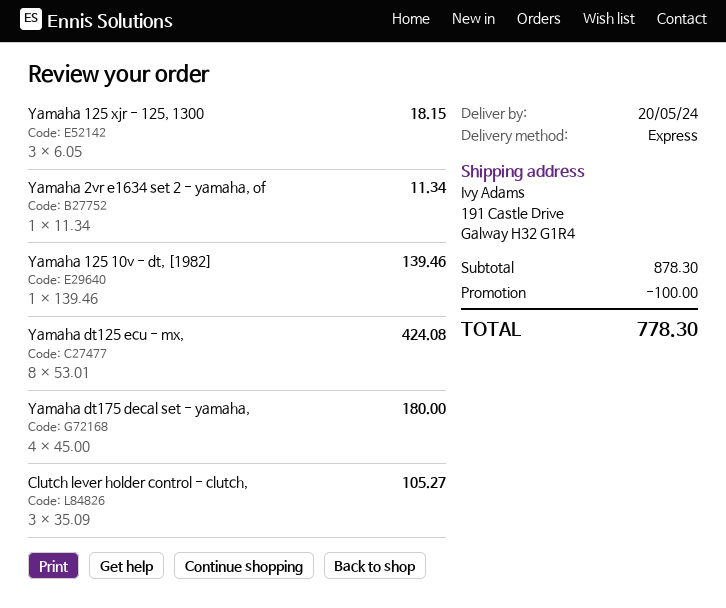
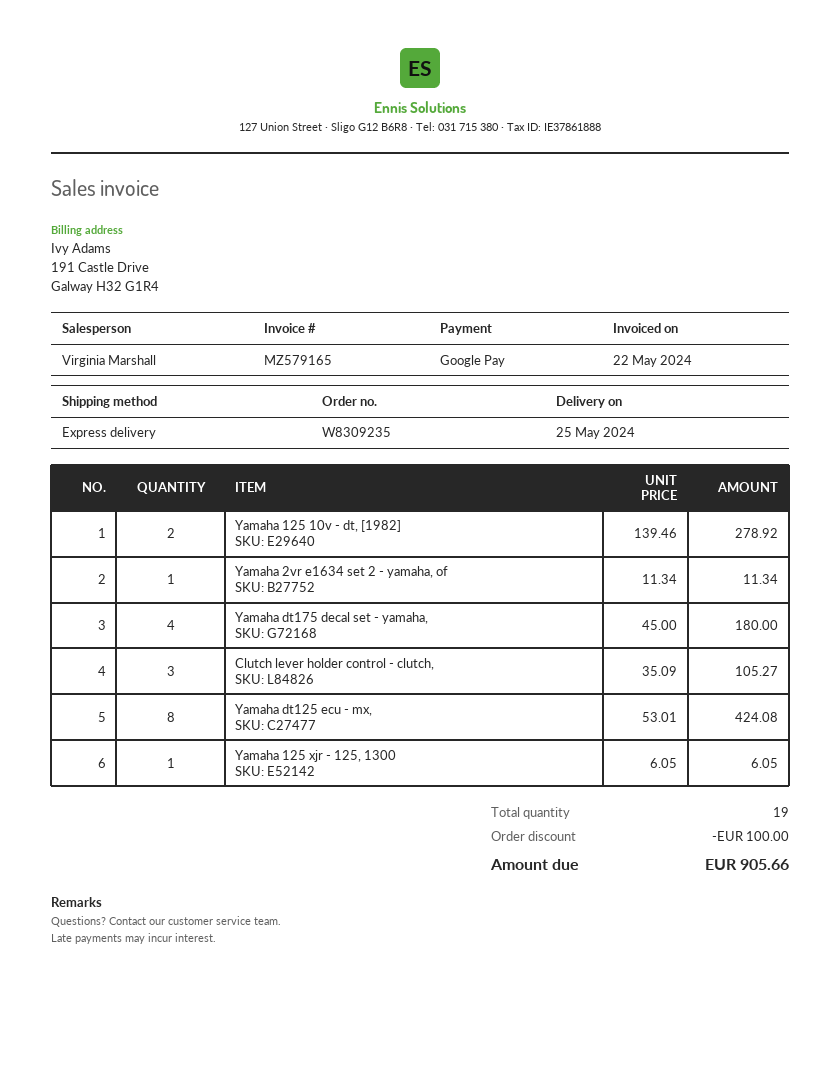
delivery date: 2024-05-20 -> 2024-05-25
Yamaha 125 xjr - 125, 1300: 3 x 6.05 = 18.15 -> 1 x 6.05 = 6.05
Yamaha 125 10v - dt, [1982]: 1 x 139.46 = 139.46 -> 2 x 139.46 = 278.92
total: 778.30 -> 905.66

